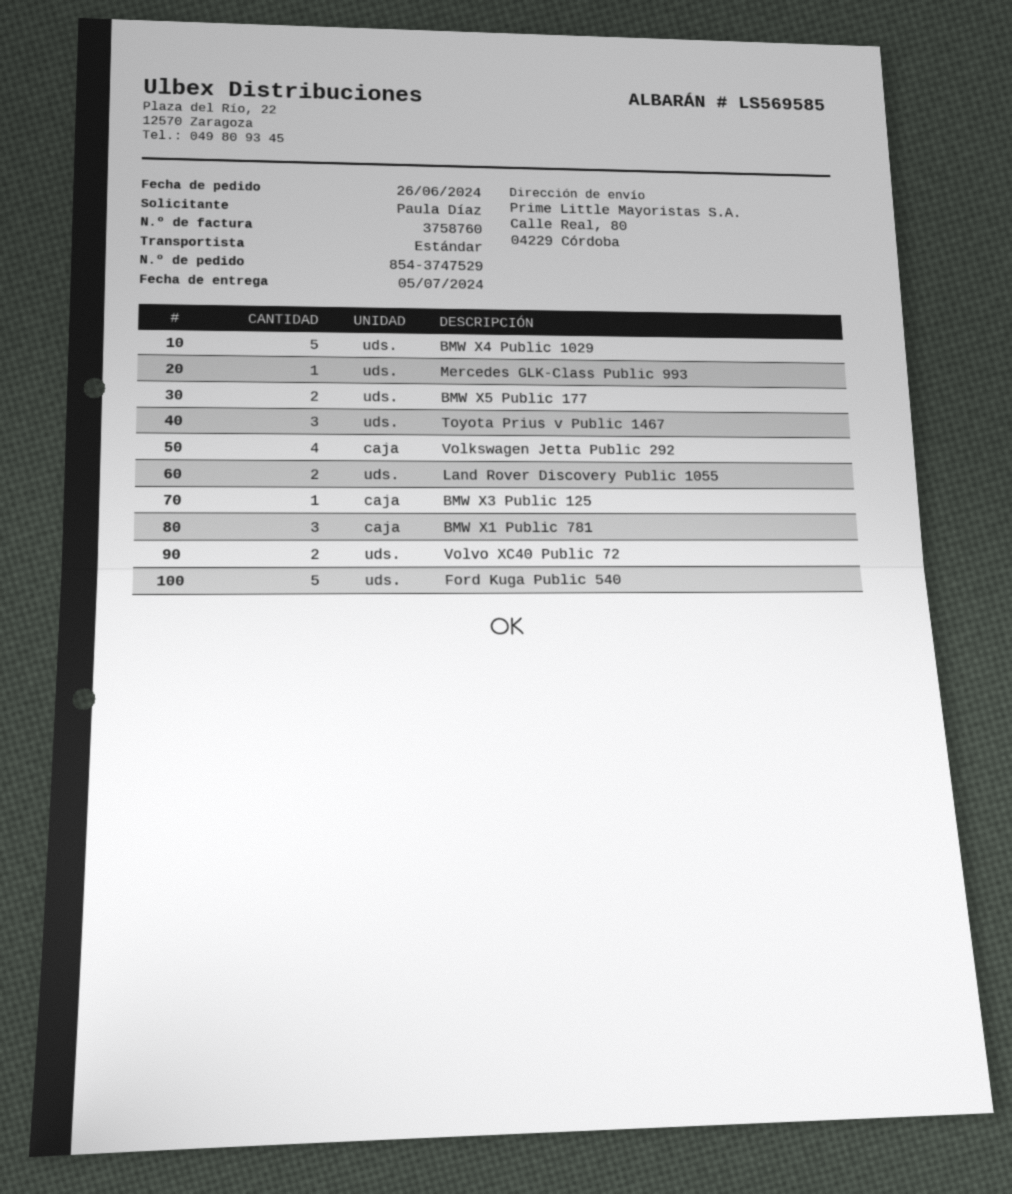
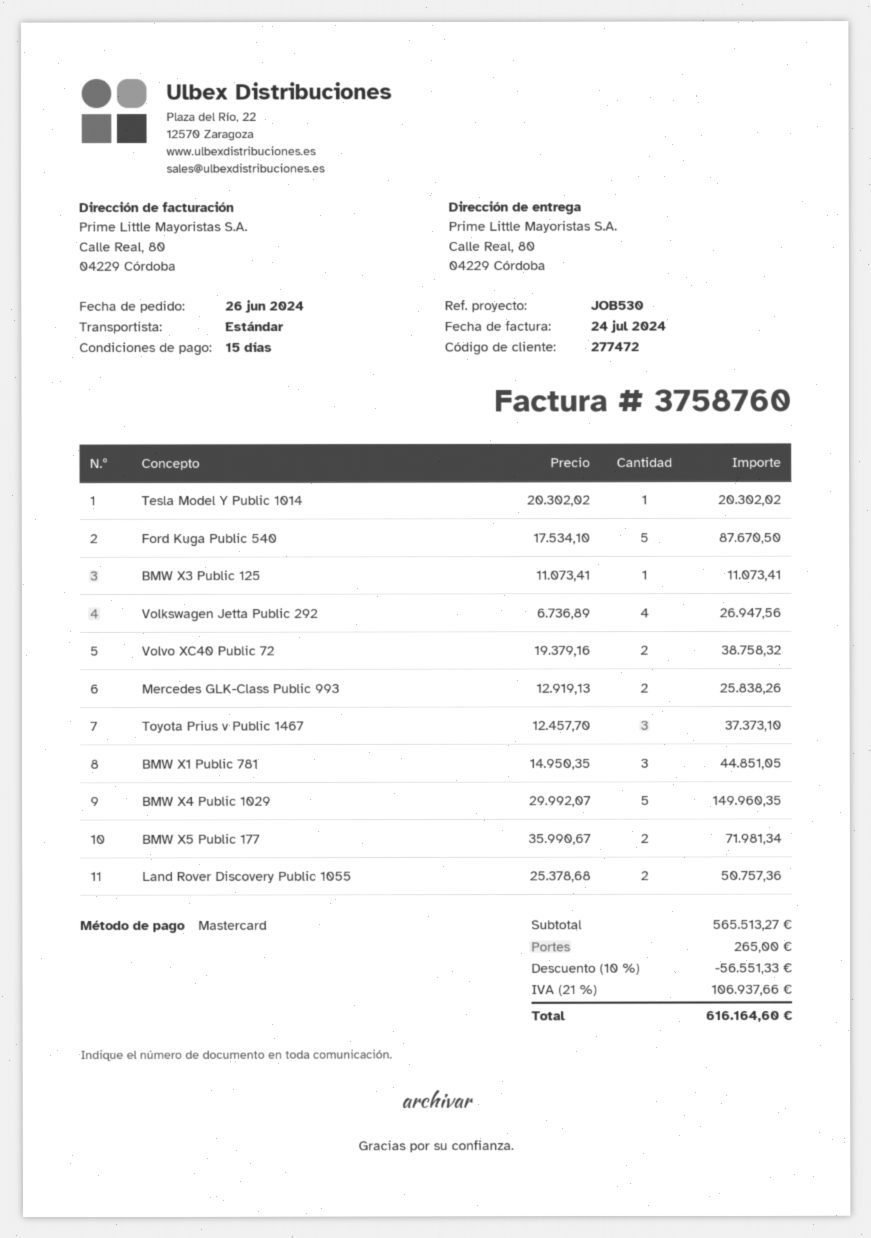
Mercedes GLK-Class Public 993: 1 -> 2
Tesla Model Y Public 1014: none -> 1

